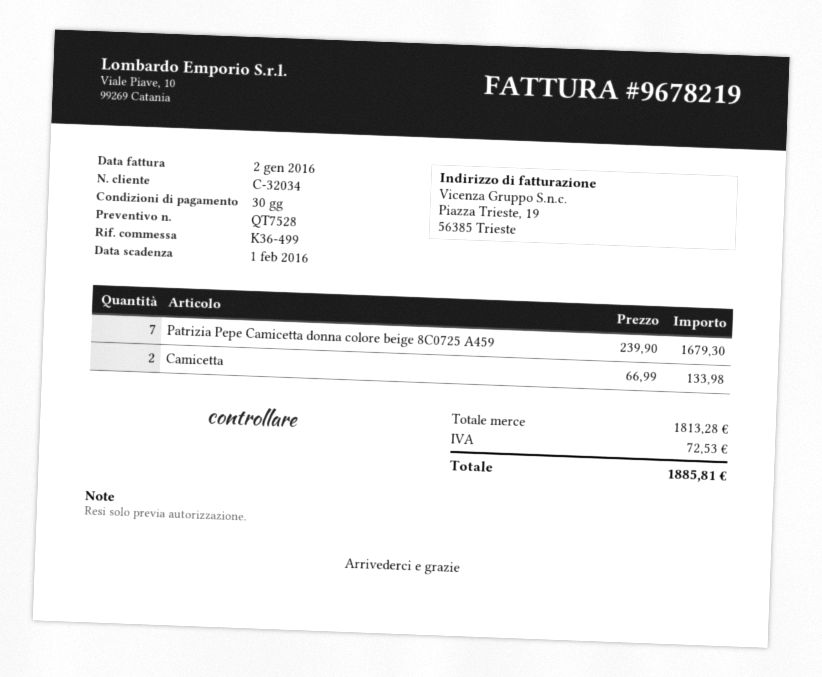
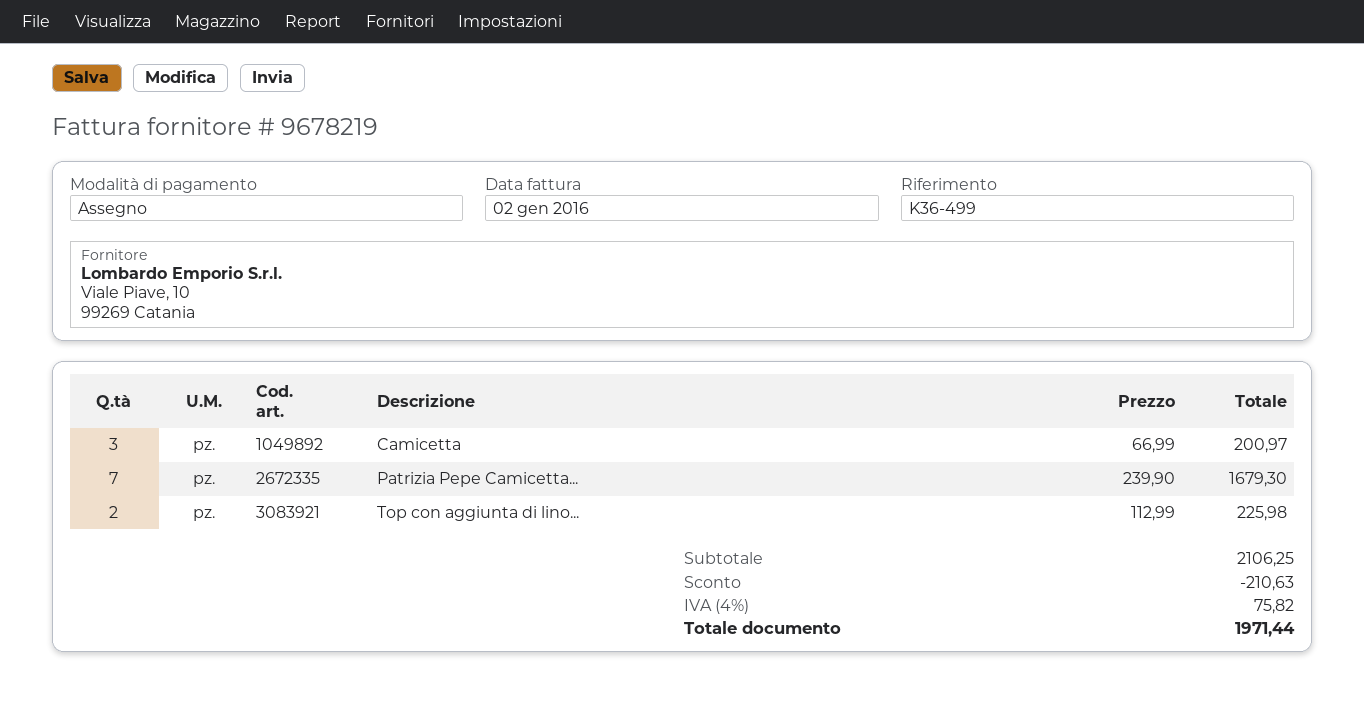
Camicetta: 2 x 66.99 = 133.98 -> 3 x 66.99 = 200.97
Top con aggiunta di lino...: none -> 2 x 112.99 = 225.98
subtotal: 1813.28 -> 2106.25
discount: none -> 210.63
tax: 72.53 -> 75.82
total: 1885.81 -> 1971.44

